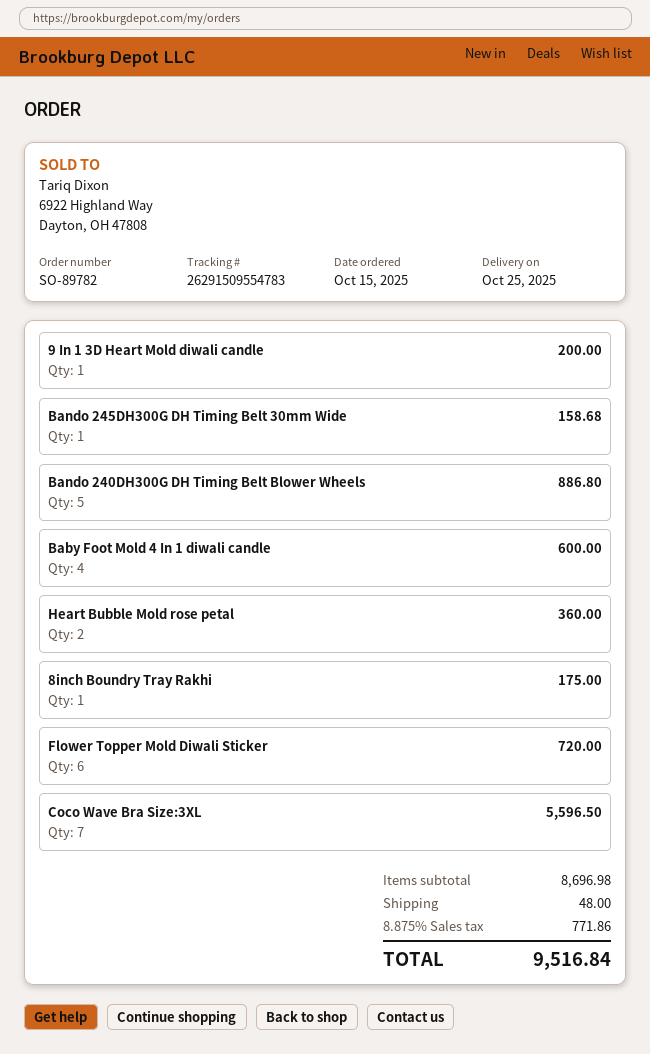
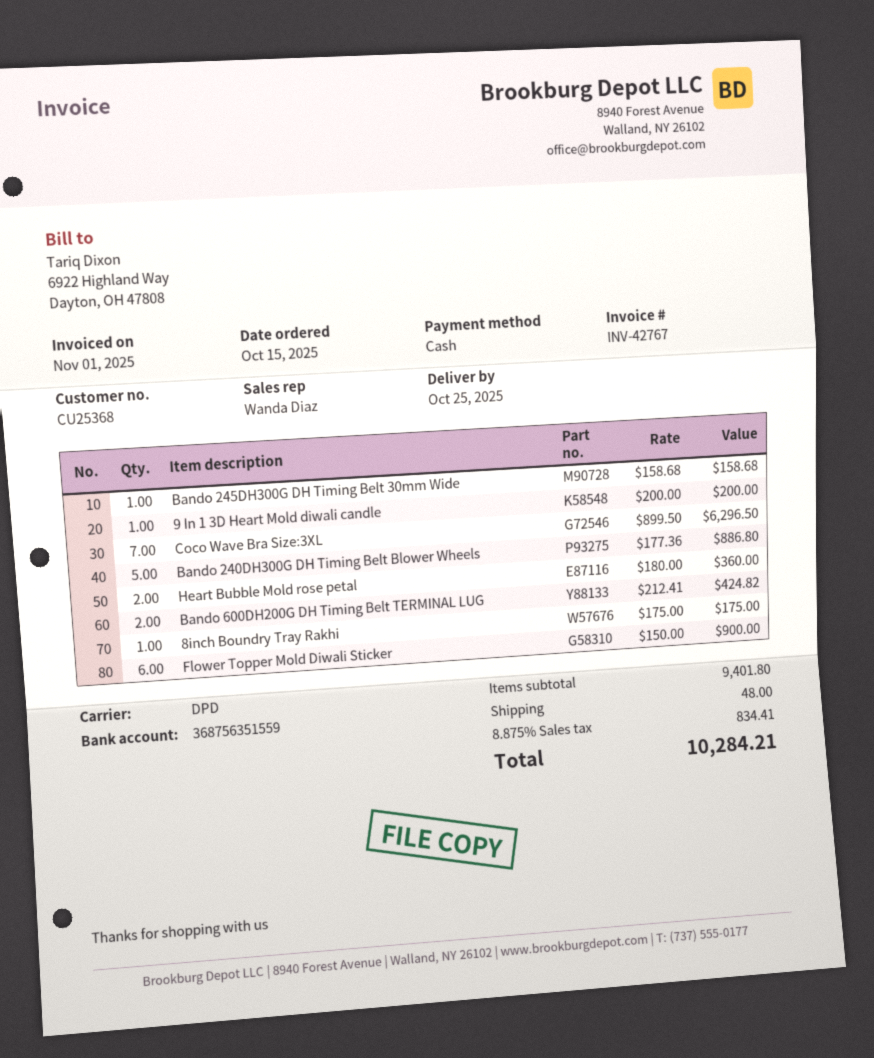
Baby Foot Mold 4 In 1 diwali candle: 4 for 600.00 -> none
Flower Topper Mold Diwali Sticker: 6 for 720.00 -> 6 for 900.00
Coco Wave Bra Size:3XL: 7 for 5596.50 -> 7 for 6296.50
Bando 600DH200G DH Timing Belt TERMINAL LUG: none -> 2 for 424.82
subtotal: 8696.98 -> 9401.80
tax: 8.875% = 771.86 -> 8.875% = 834.41
total: 9516.84 -> 10284.21

